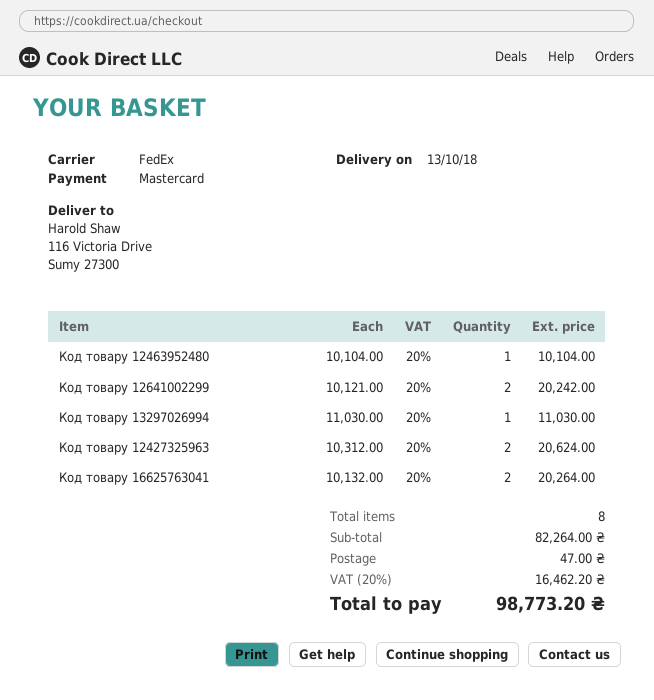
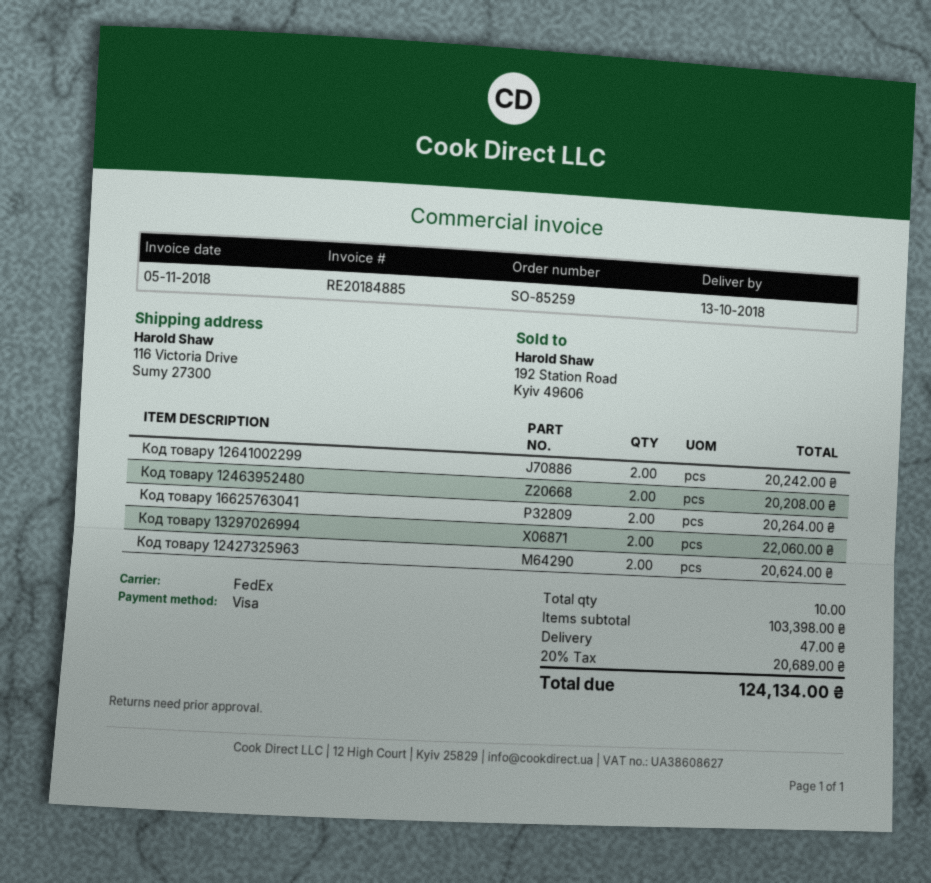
payment method: Mastercard -> Visa
Код товару 12463952480: 1 for 10104.00 -> 2 for 20208.00
Код товару 13297026994: 1 for 11030.00 -> 2 for 22060.00
total quantity: 8 -> 10
subtotal: 82264.00 -> 103398.00
tax: 20% = 16462.20 -> 20% = 20689.00
total: 98773.20 -> 124134.00

